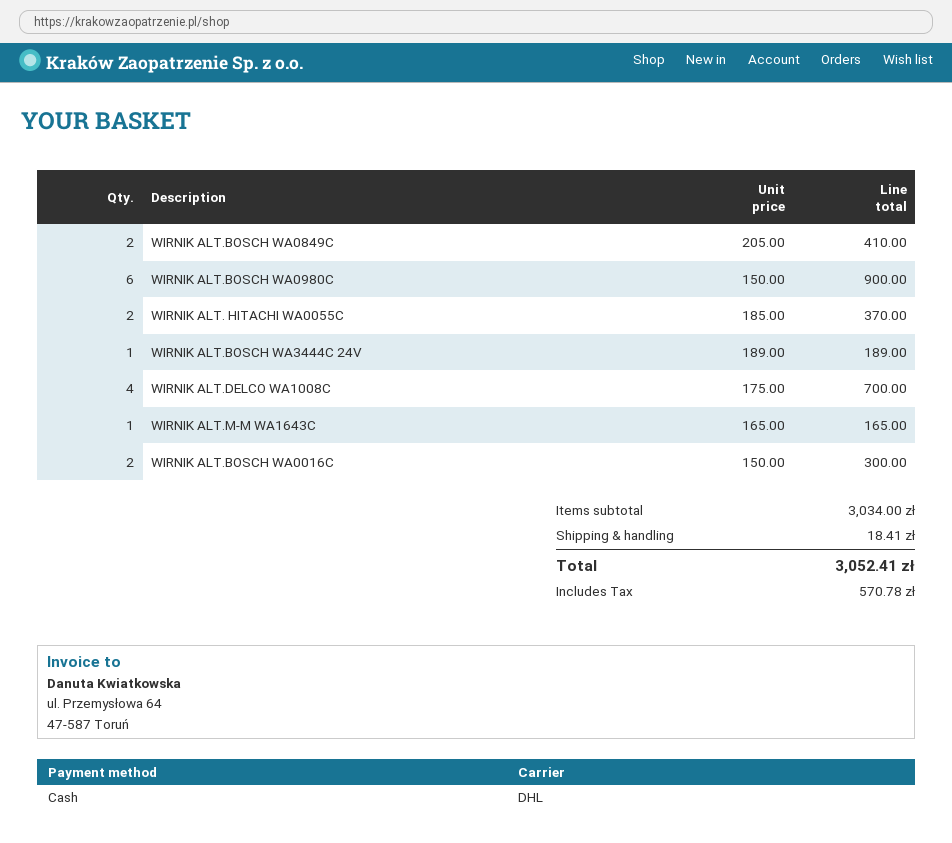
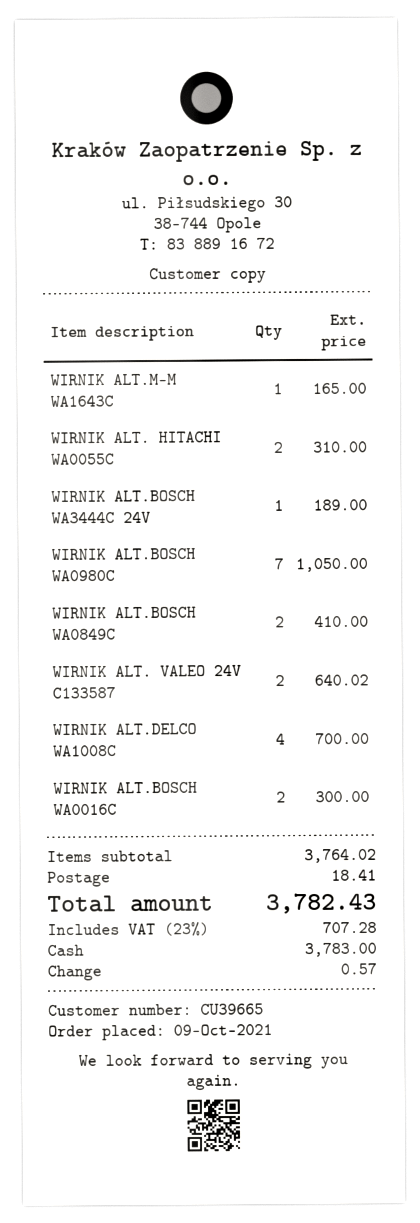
WIRNIK ALT.BOSCH WA0980C: 6 for 900.00 -> 7 for 1050.00
WIRNIK ALT. HITACHI WA0055C: 2 for 370.00 -> 2 for 310.00
WIRNIK ALT. VALEO 24V C133587: none -> 2 for 640.02
subtotal: 3034.00 -> 3764.02
tax: 570.78 -> 707.28
total: 3052.41 -> 3782.43

